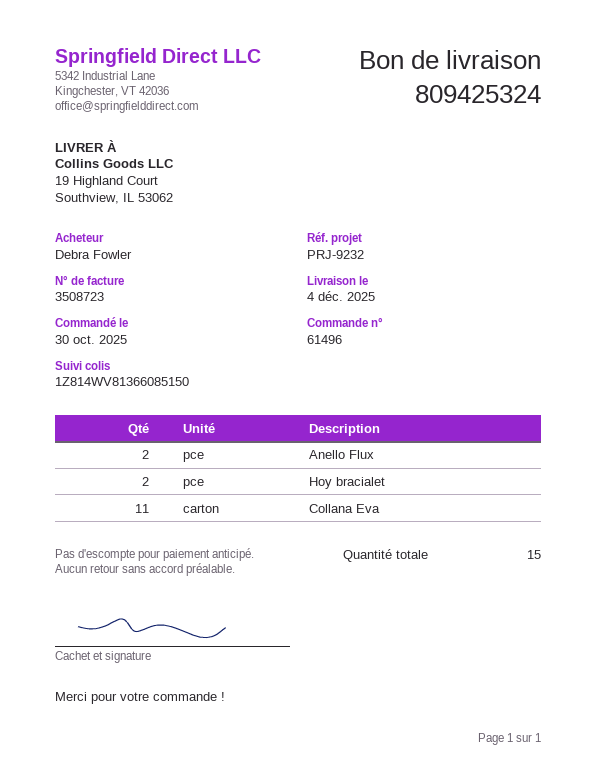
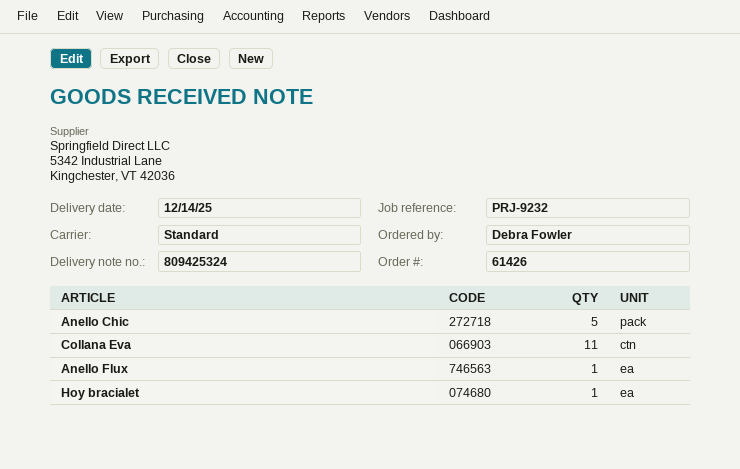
order number: 61496 -> 61426
delivery date: 2025-12-04 -> 2025-12-14
Anello Flux: 2 -> 1
Hoy bracialet: 2 -> 1
Anello Chic: none -> 5

